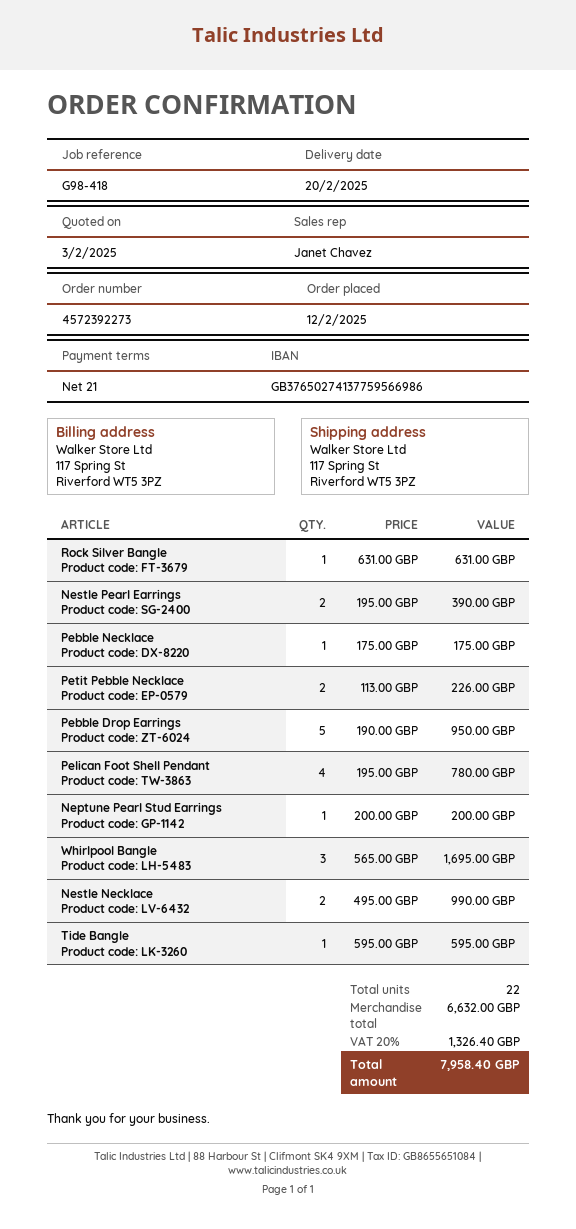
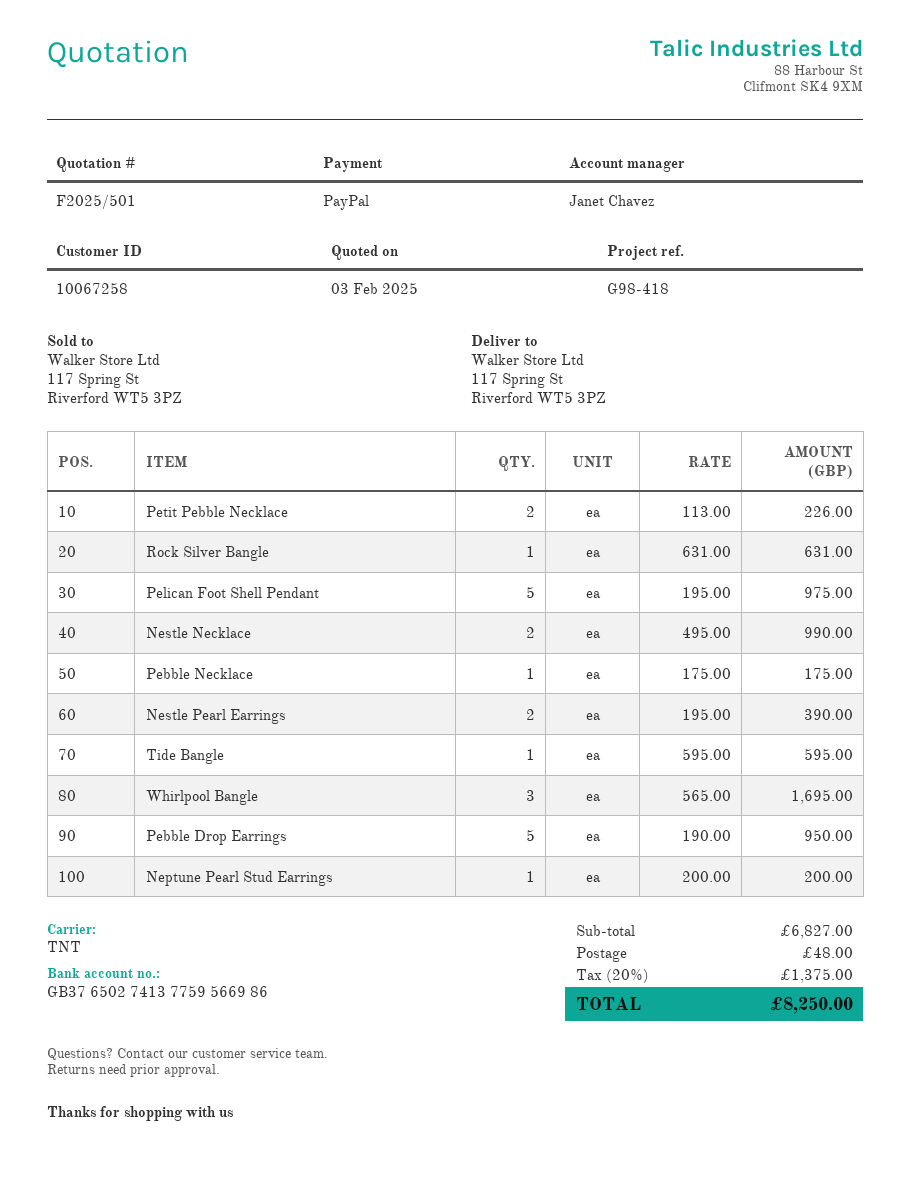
Pelican Foot Shell Pendant: 4 x 195.00 = 780.00 -> 5 x 195.00 = 975.00
subtotal: 6632.00 -> 6827.00
shipping: none -> 48.00
tax: 20% = 1326.40 -> 20% = 1375.00
total: 7958.40 -> 8250.00

